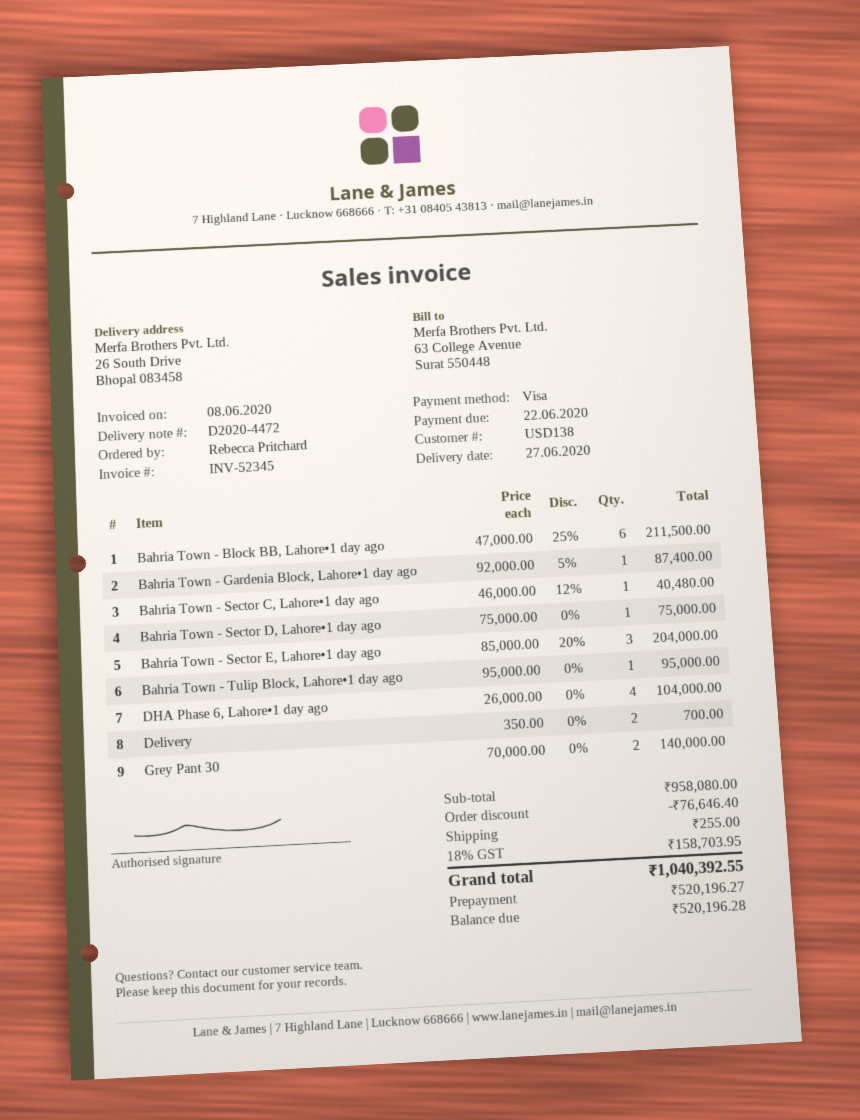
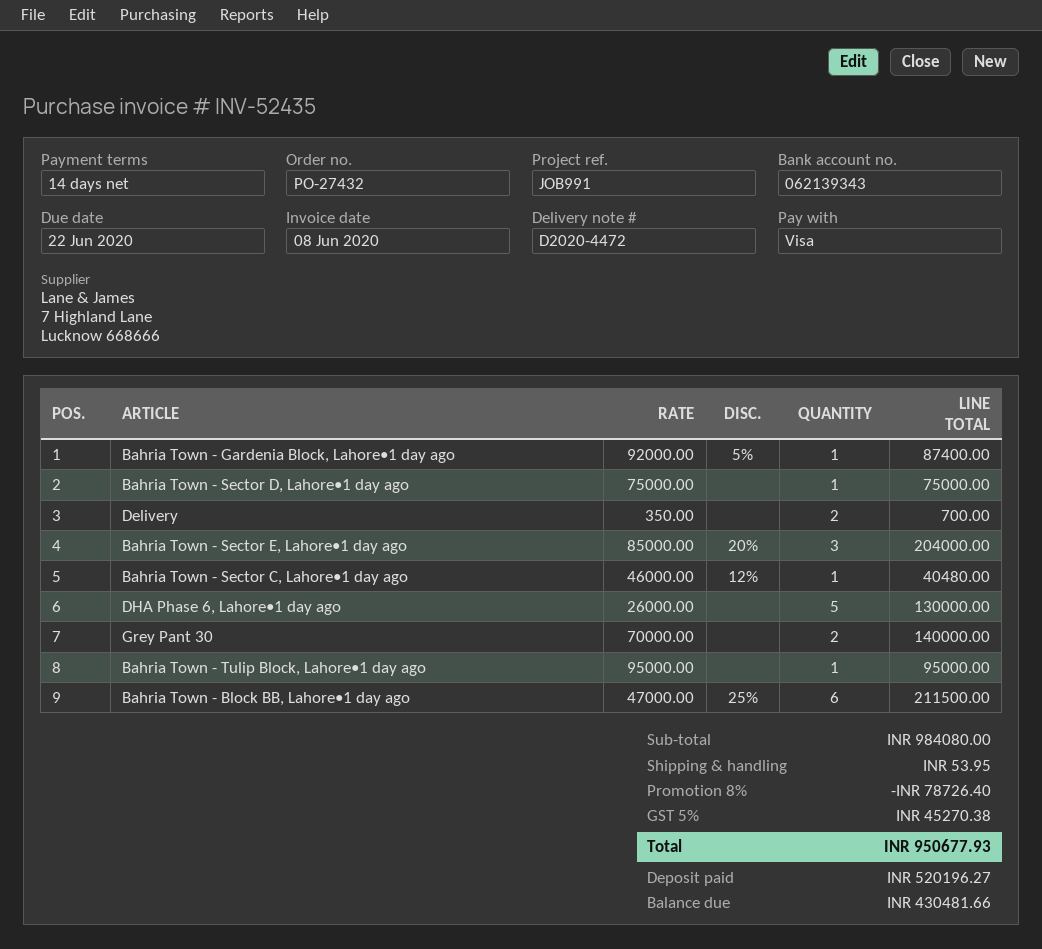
invoice number: INV-52345 -> INV-52435
DHA Phase 6, Lahore•1 day ago: 4 x 26000.00 = 104000.00 -> 5 x 26000.00 = 130000.00
subtotal: 958080.00 -> 984080.00
discount: 76646.40 -> 78726.40
shipping: 255.00 -> 53.95
tax: 18% = 158703.95 -> 5% = 45270.38
total: 1040392.55 -> 950677.93
balance: 520196.28 -> 430481.66

